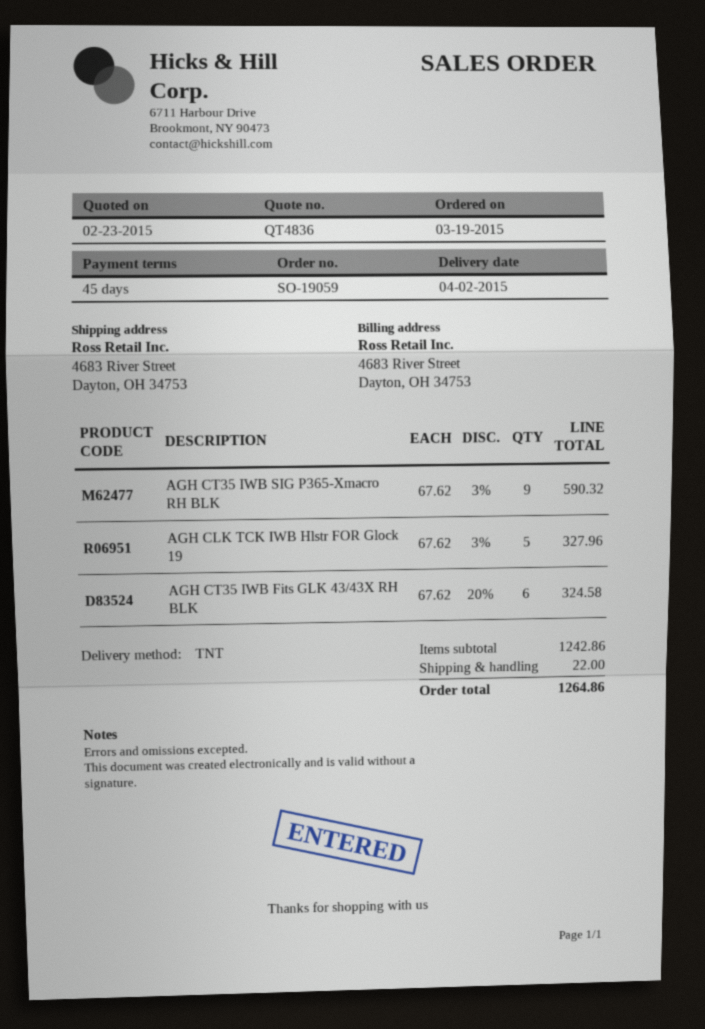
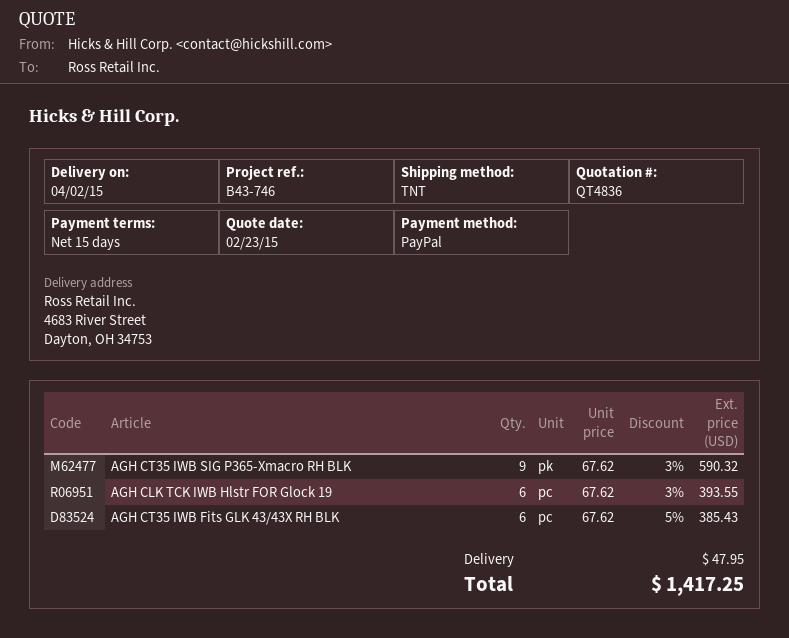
payment terms: 45 days -> 15 days
AGH CLK TCK IWB Hlstr FOR Glock 19: 5 x 67.62 - 3% = 327.96 -> 6 x 67.62 - 3% = 393.55
AGH CT35 IWB Fits GLK 43/43X RH BLK: 6 x 67.62 - 20% = 324.58 -> 6 x 67.62 - 5% = 385.43
shipping: 22.00 -> 47.95
total: 1264.86 -> 1417.25

